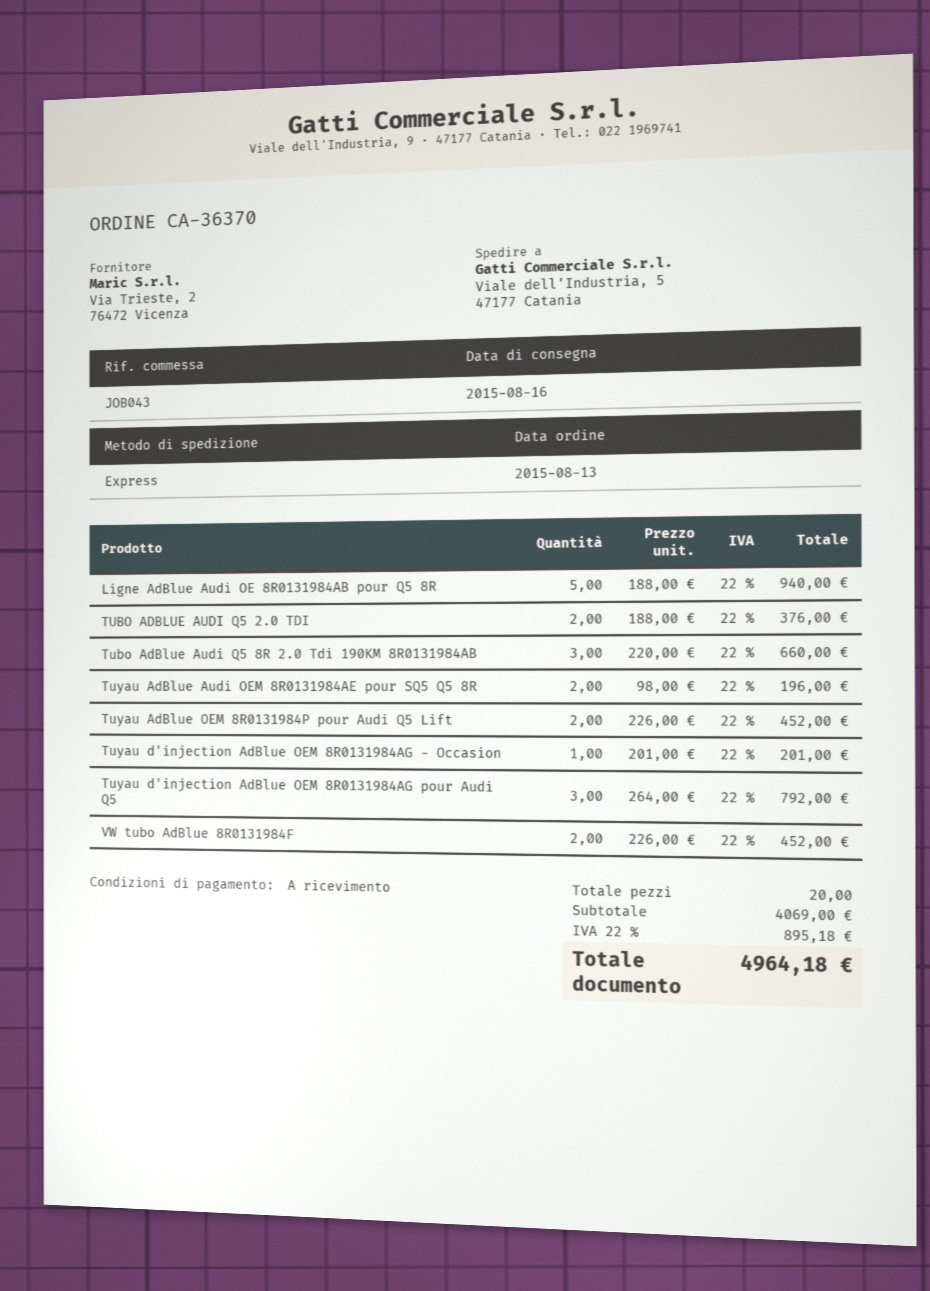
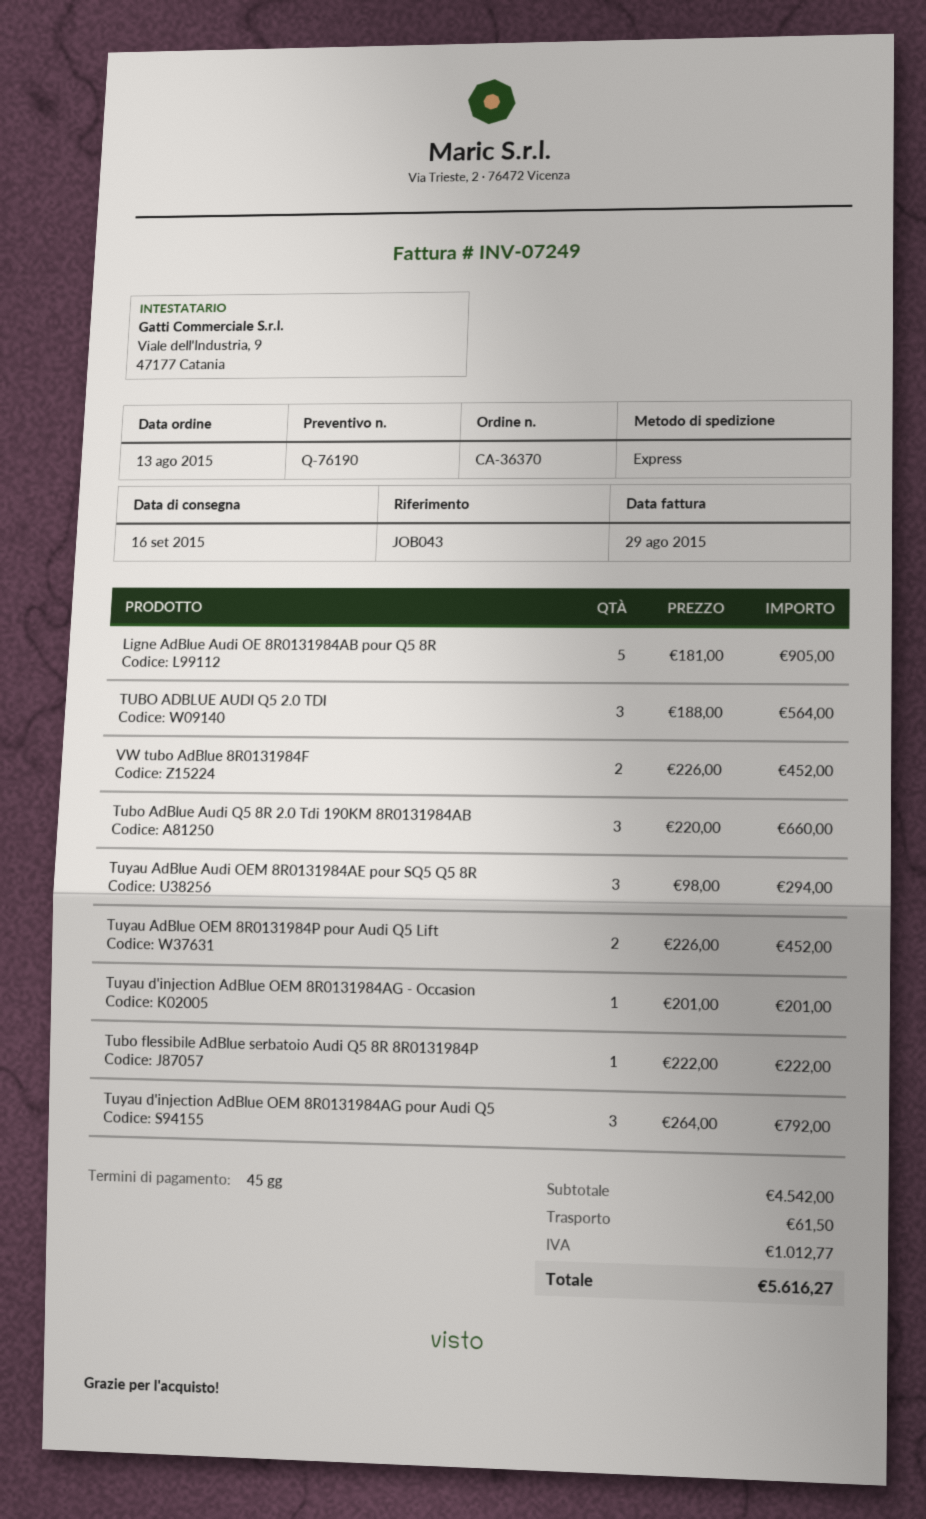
delivery date: 2015-08-16 -> 2015-09-16
payment terms: on receipt -> 45 days
Ligne AdBlue Audi OE 8R0131984AB pour Q5 8R: 5 x 188.00 = 940.00 -> 5 x 181.00 = 905.00
TUBO ADBLUE AUDI Q5 2.0 TDI: 2 x 188.00 = 376.00 -> 3 x 188.00 = 564.00
Tuyau AdBlue Audi OEM 8R0131984AE pour SQ5 Q5 8R: 2 x 98.00 = 196.00 -> 3 x 98.00 = 294.00
Tubo flessibile AdBlue serbatoio Audi Q5 8R 8R0131984P: none -> 1 x 222.00 = 222.00
subtotal: 4069.00 -> 4542.00
shipping: none -> 61.50
tax: 895.18 -> 1012.77
total: 4964.18 -> 5616.27

